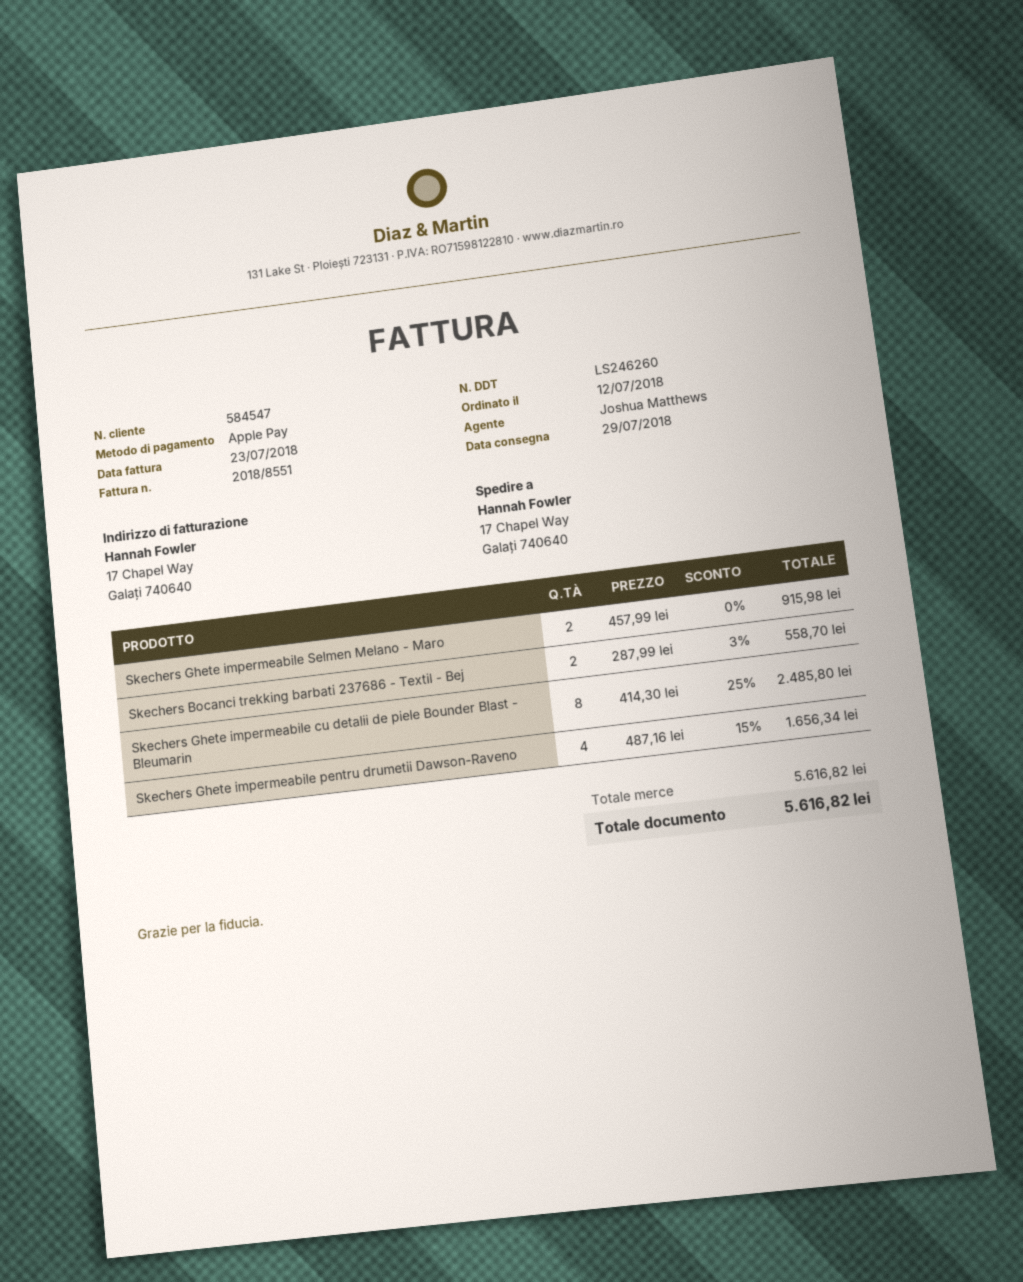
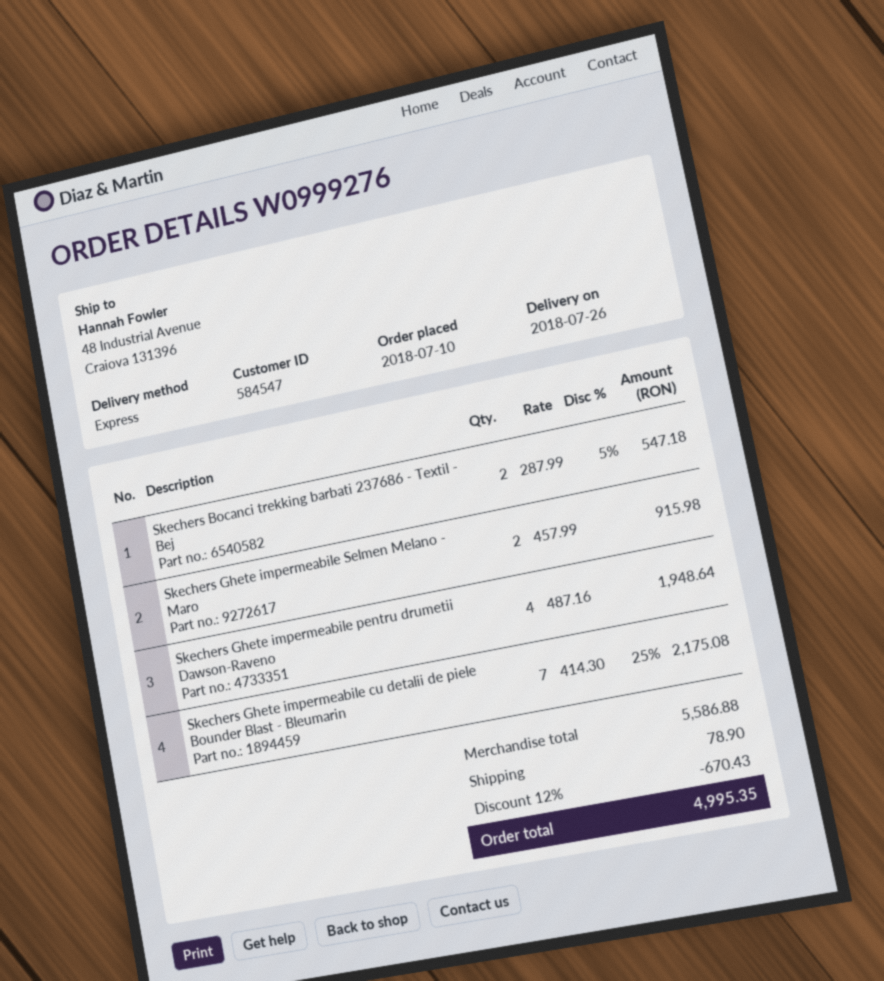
order date: 2018-07-12 -> 2018-07-10
delivery date: 2018-07-29 -> 2018-07-26
ship to: 17 Chapel Way, Galați 740640 -> 48 Industrial Avenue, Craiova 131396
Skechers Bocanci trekking barbati 237686 - Textil - Bej: 2 x 287.99 - 3% = 558.70 -> 2 x 287.99 - 5% = 547.18
Skechers Ghete impermeabile cu detalii de piele Bounder Blast - Bleumarin: 8 x 414.30 - 25% = 2485.80 -> 7 x 414.30 - 25% = 2175.08
Skechers Ghete impermeabile pentru drumetii Dawson-Raveno: 4 x 487.16 - 15% = 1656.34 -> 4 x 487.16 = 1948.64
subtotal: 5616.82 -> 5586.88
discount: none -> 12% = 670.43
shipping: none -> 78.90
total: 5616.82 -> 4995.35

